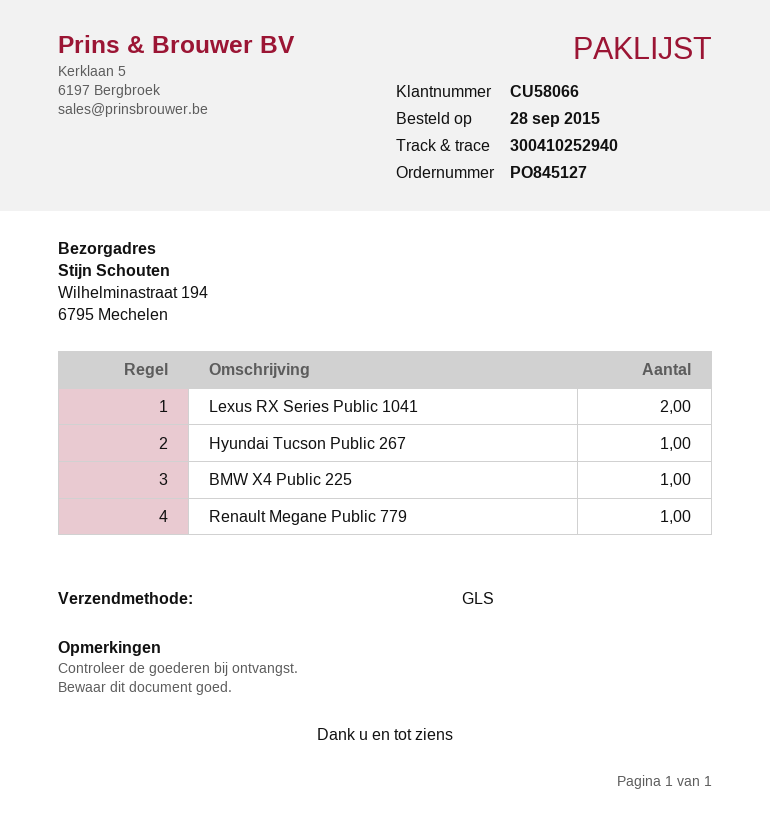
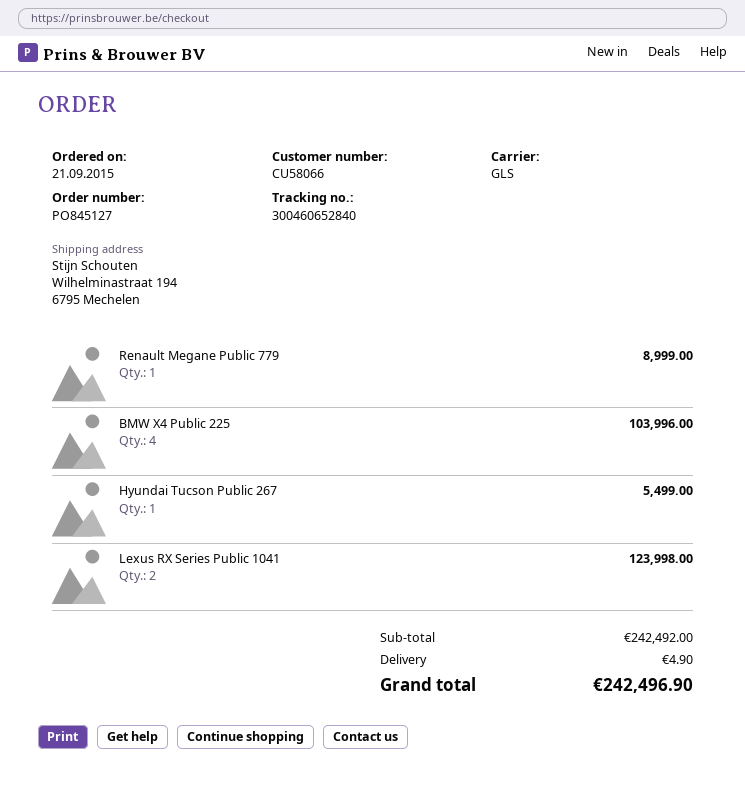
order date: 2015-09-28 -> 2015-09-21
tracking number: 300410252940 -> 300460652840
BMW X4 Public 225: 1 -> 4

